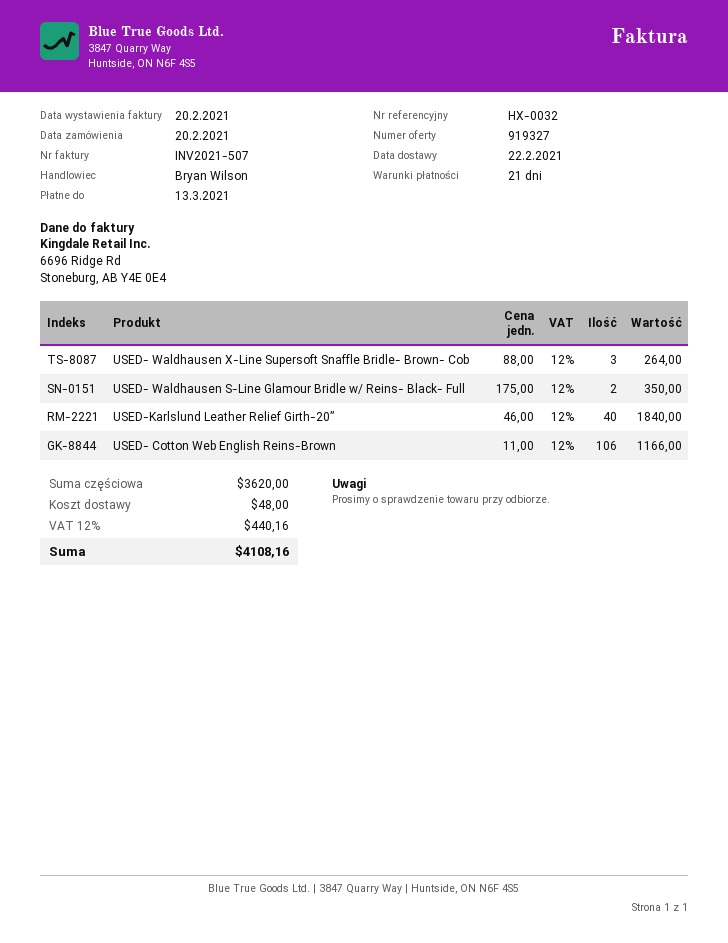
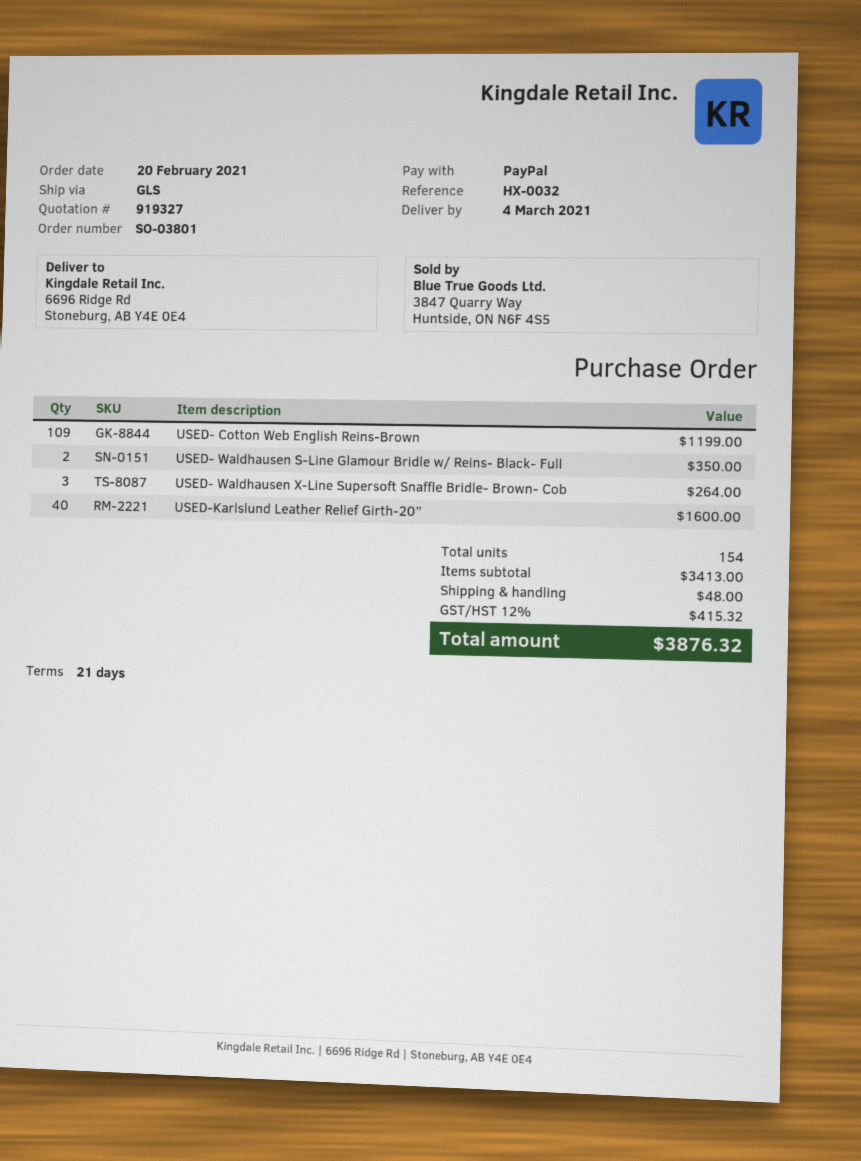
delivery date: 2021-02-22 -> 2021-03-04
USED-Karlslund Leather Relief Girth-20”: 40 for 1840.00 -> 40 for 1600.00
USED- Cotton Web English Reins-Brown: 106 for 1166.00 -> 109 for 1199.00
subtotal: 3620.00 -> 3413.00
tax: 12% = 440.16 -> 12% = 415.32
total: 4108.16 -> 3876.32

